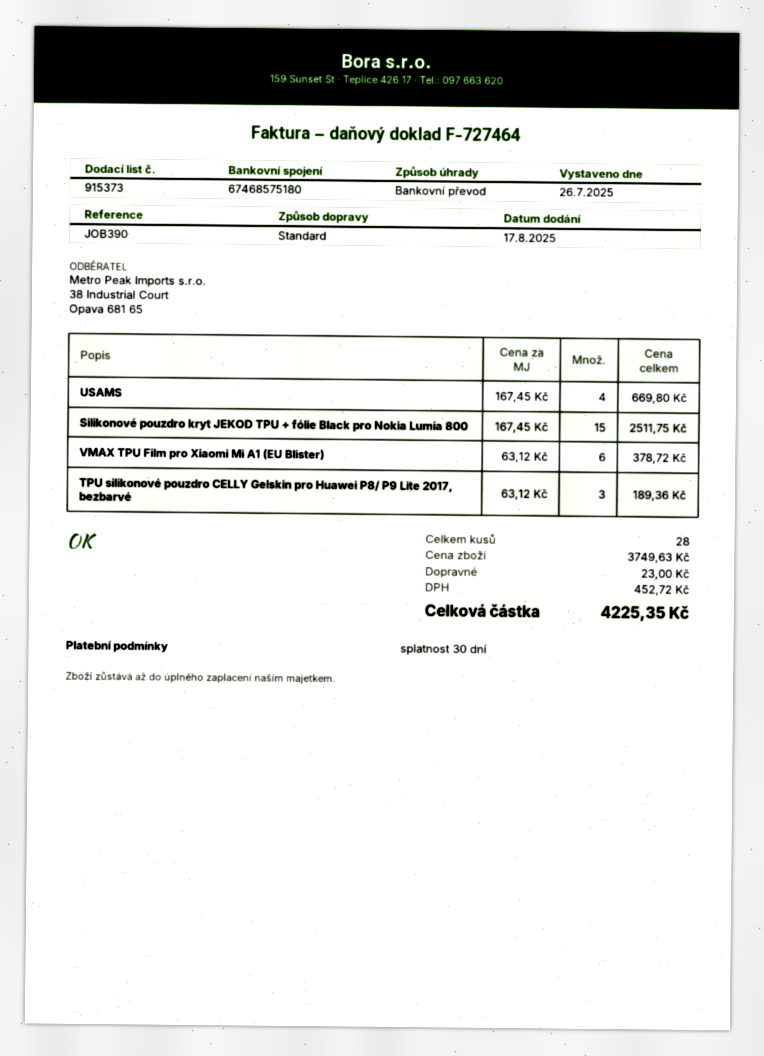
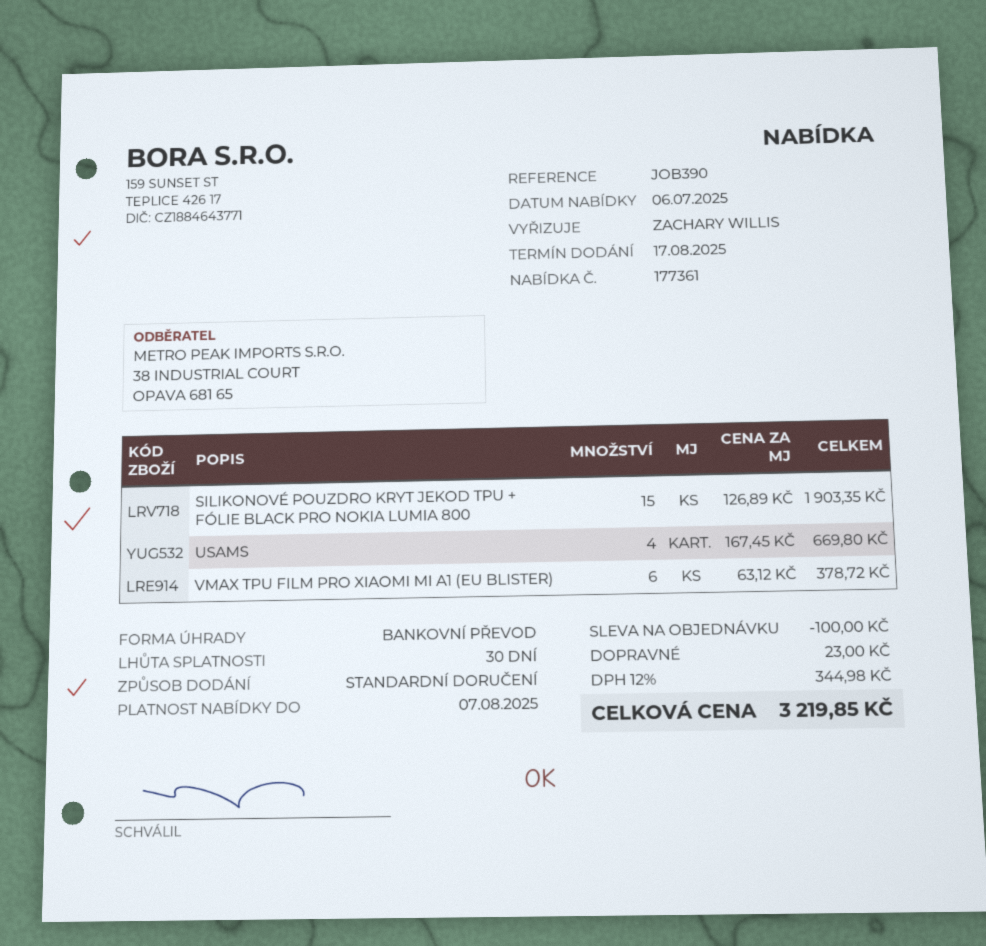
Silikonové pouzdro kryt JEKOD TPU + fólie Black pro Nokia Lumia 800: 15 x 167.45 = 2511.75 -> 15 x 126.89 = 1903.35
TPU silikonové pouzdro CELLY Gelskin pro Huawei P8/ P9 Lite 2017, bezbarvé: 3 x 63.12 = 189.36 -> none
discount: none -> 100.00
tax: 452.72 -> 344.98
total: 4225.35 -> 3219.85

